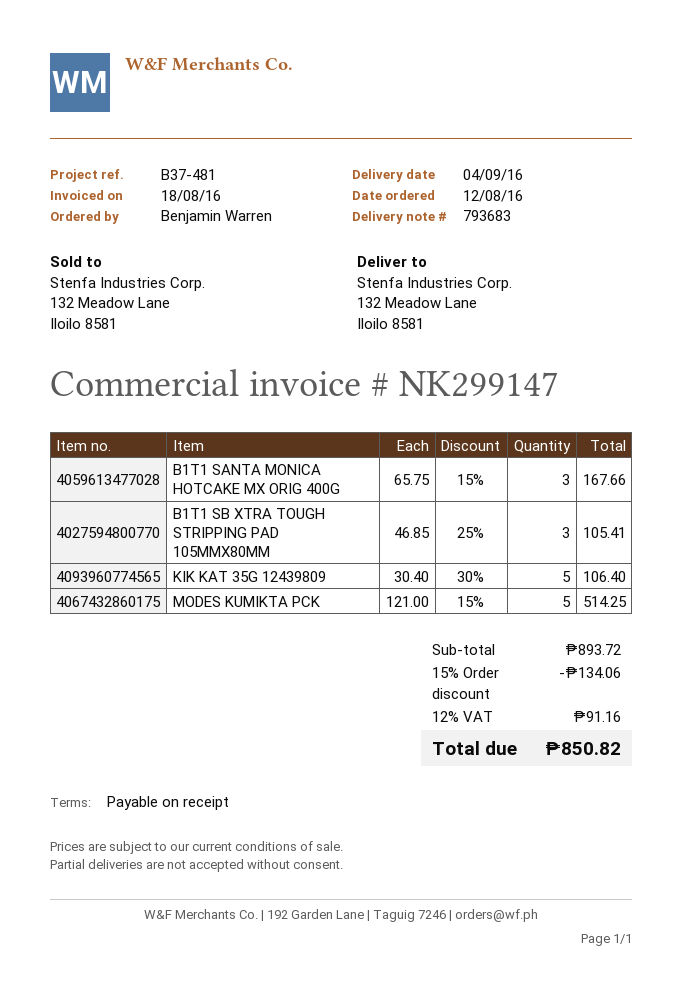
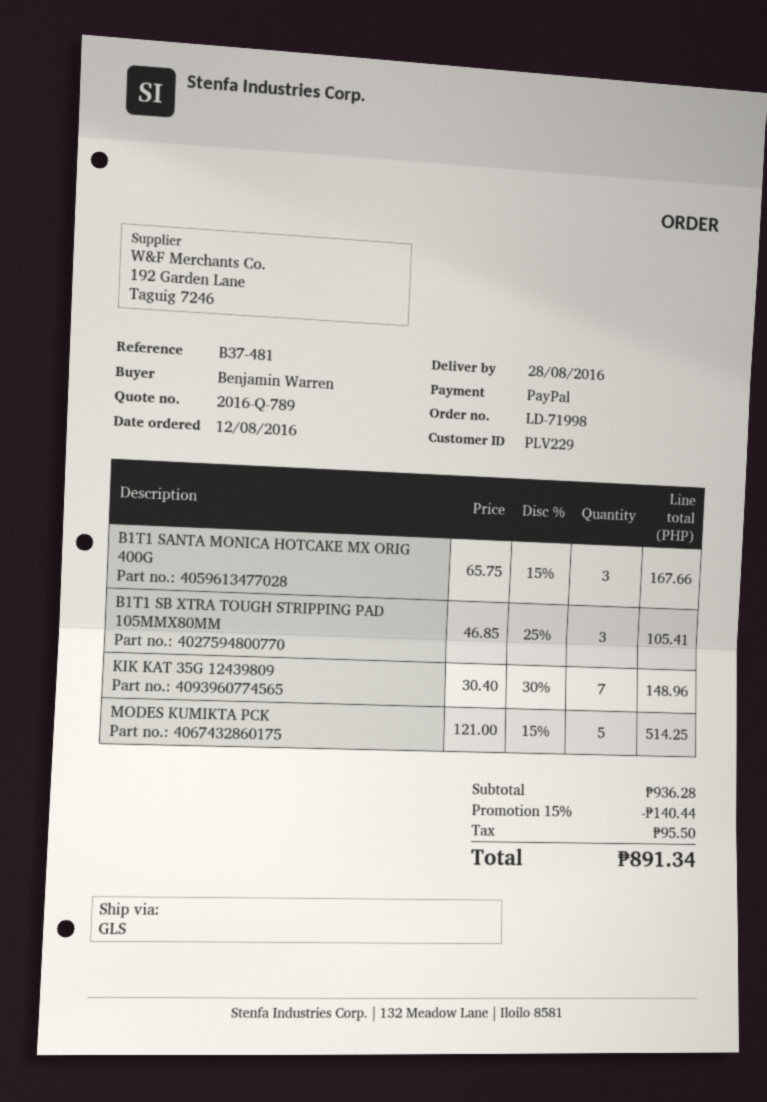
delivery date: 2016-09-04 -> 2016-08-28
KIK KAT 35G 12439809: 5 x 30.40 - 30% = 106.40 -> 7 x 30.40 - 30% = 148.96
subtotal: 893.72 -> 936.28
discount: 15% = 134.06 -> 15% = 140.44
tax: 91.16 -> 95.50
total: 850.82 -> 891.34

